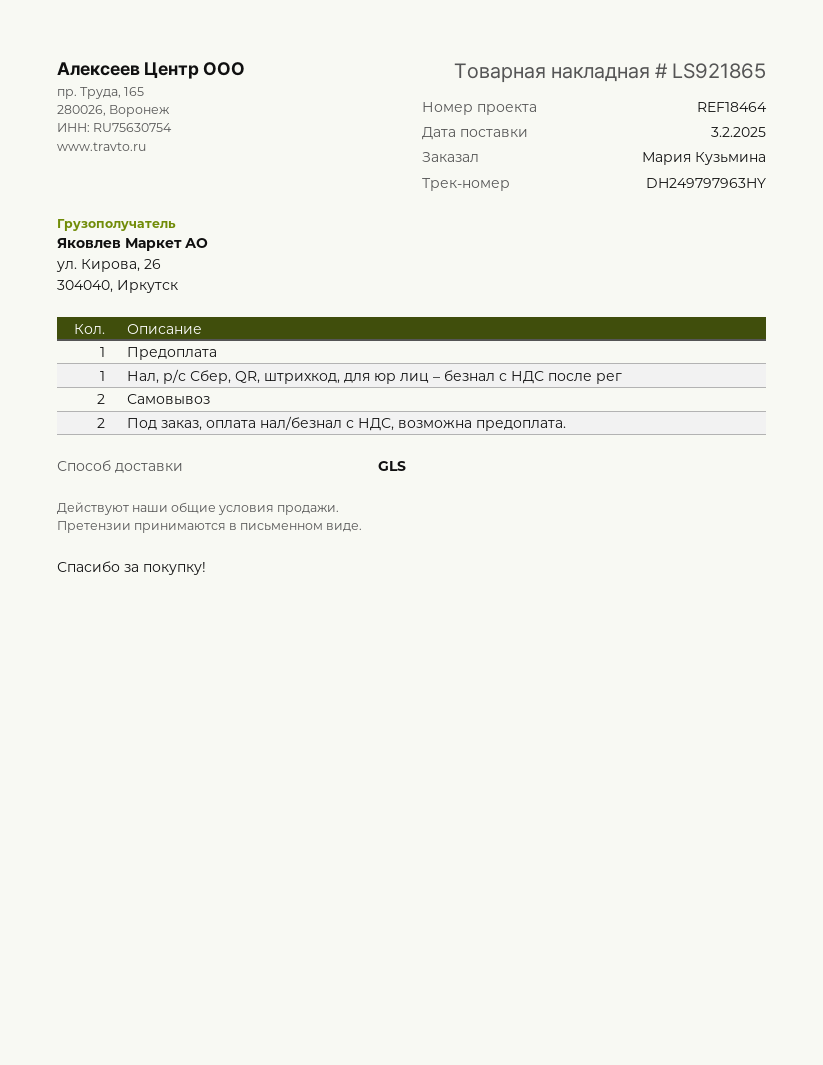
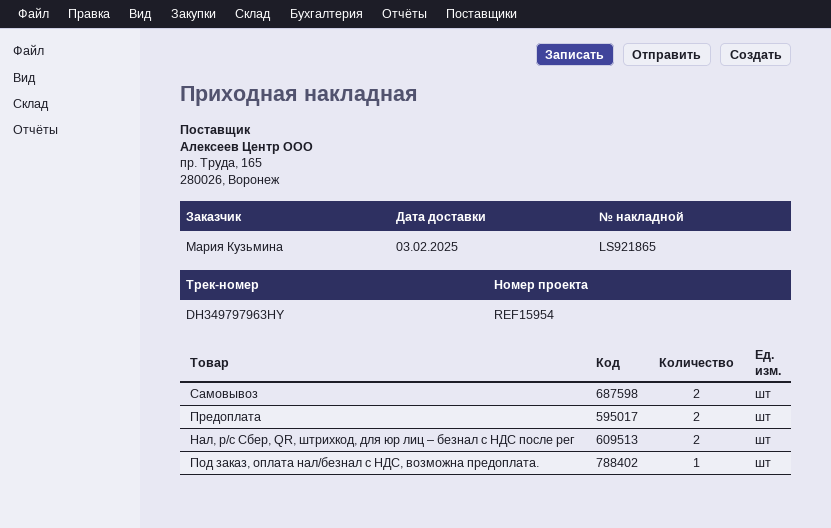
reference: REF18464 -> REF15954
tracking number: DH249797963HY -> DH349797963HY
Предоплата: 1 -> 2
Нал, р/с Сбер, QR, штрихкод, для юр лиц – безнал с НДС после рег: 1 -> 2
Под заказ, оплата нал/безнал с НДС, возможна предоплата.: 2 -> 1

